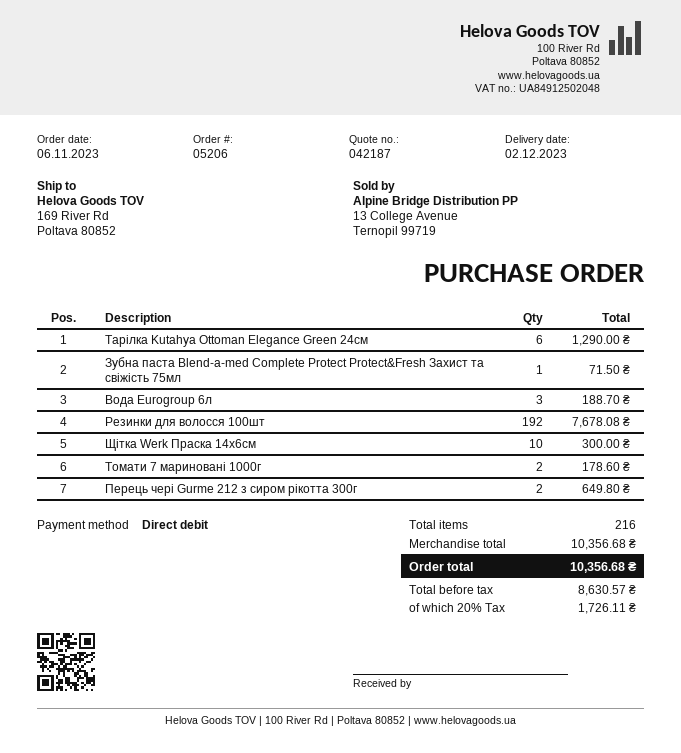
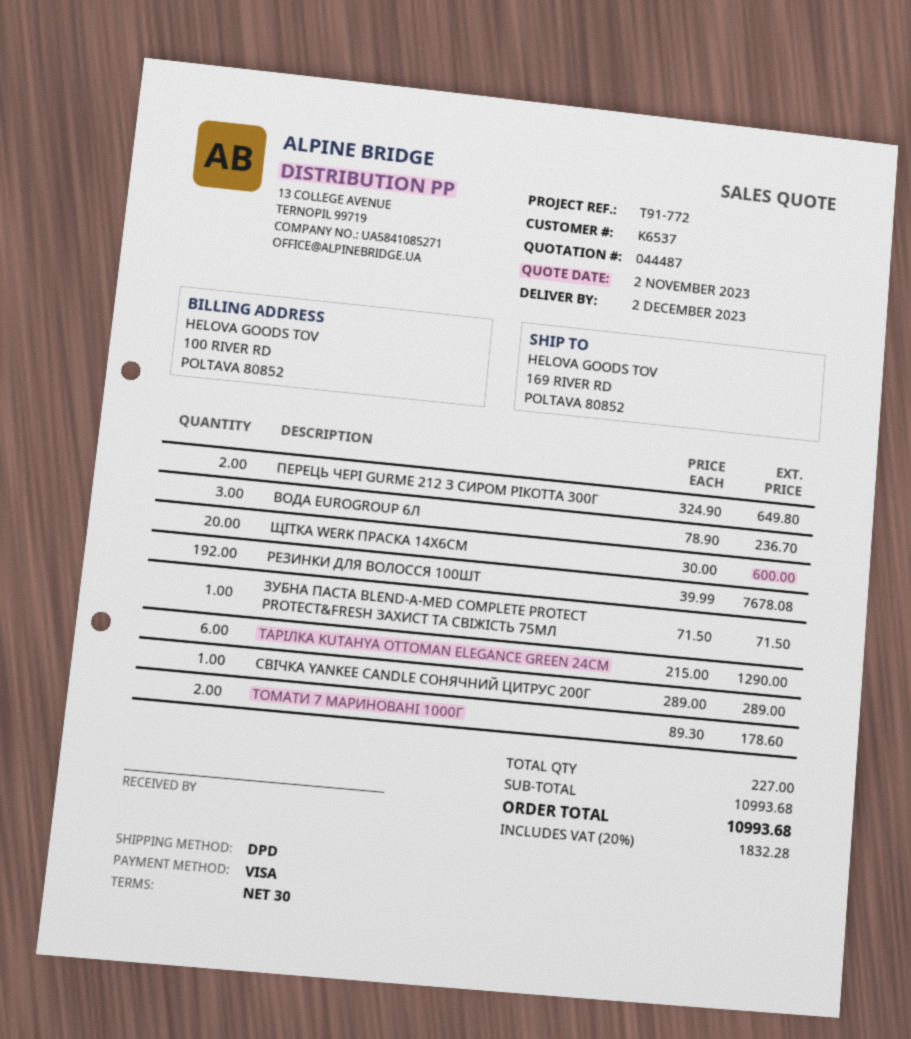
quote number: 042187 -> 044487
payment method: direct debit -> Visa
Вода Eurogroup 6л: 3 for 188.70 -> 3 for 236.70
Щітка Werk Праска 14x6см: 10 for 300.00 -> 20 for 600.00
СВІЧКА YANKEE CANDLE СОНЯЧНИЙ ЦИТРУС 200Г: none -> 1 for 289.00
total quantity: 216 -> 227
subtotal: 10356.68 -> 10993.68
tax: 20% = 1726.11 -> 20% = 1832.28
total: 10356.68 -> 10993.68

